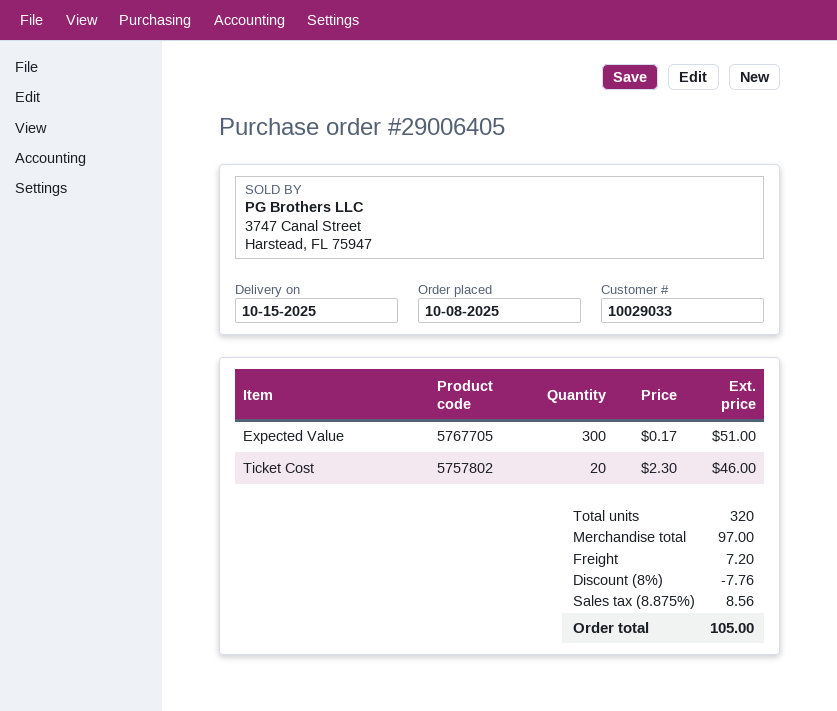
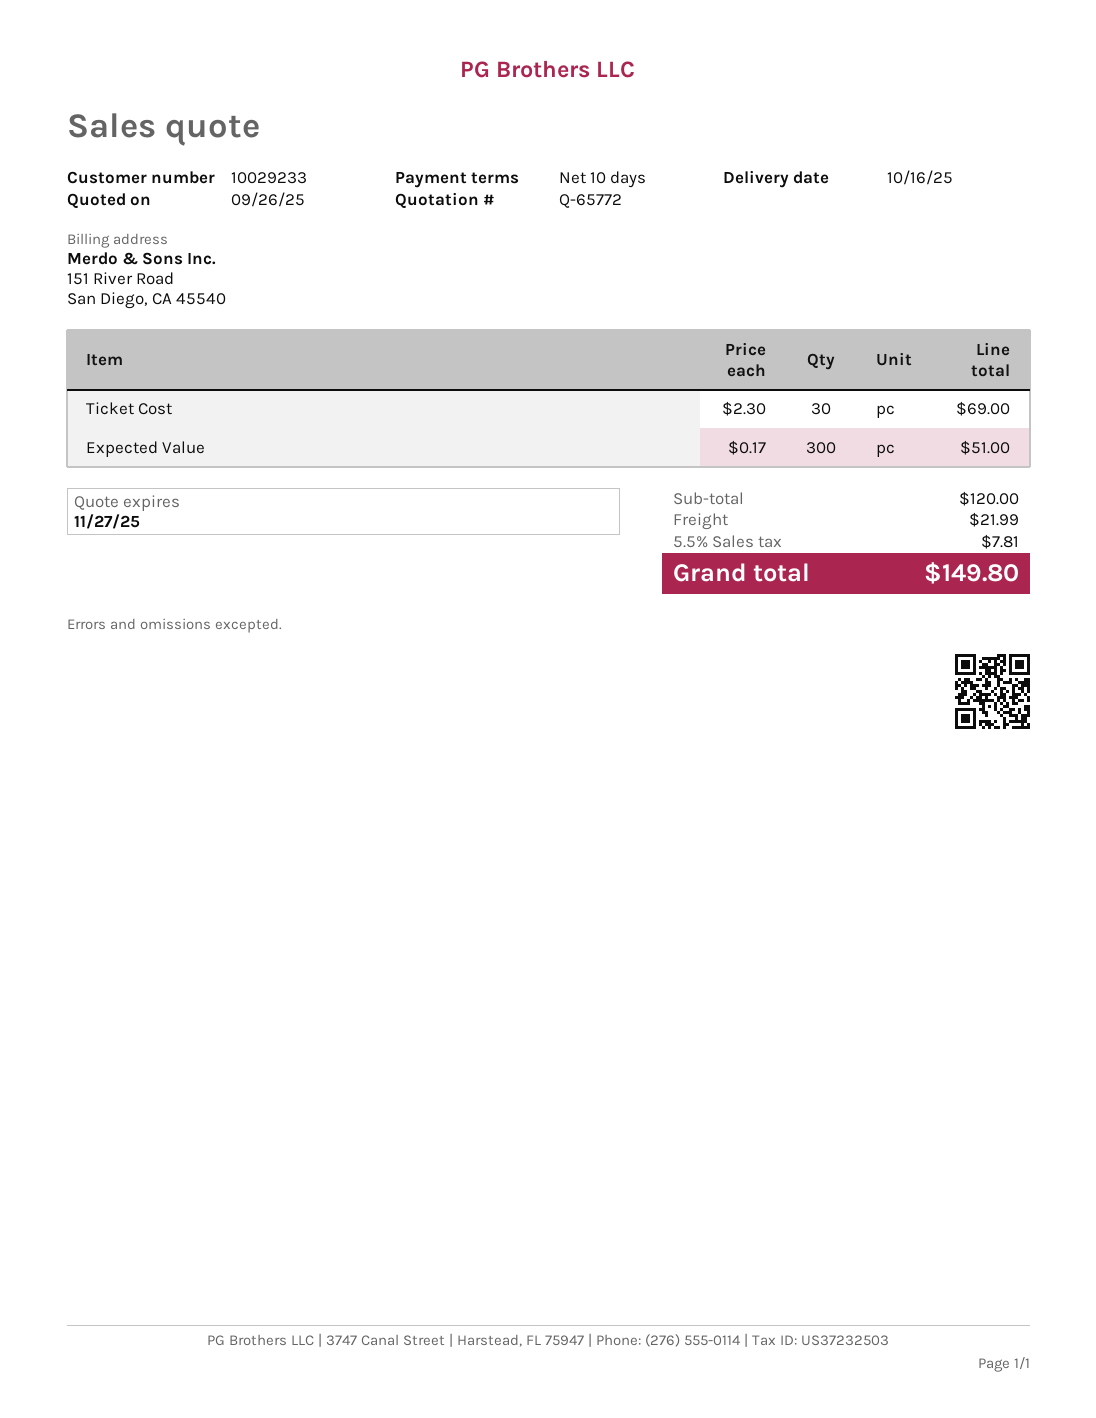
delivery date: 2025-10-15 -> 2025-10-16
customer number: 10029033 -> 10029233
Ticket Cost: 20 x 2.30 = 46.00 -> 30 x 2.30 = 69.00
subtotal: 97.00 -> 120.00
discount: 8% = 7.76 -> none
shipping: 7.20 -> 21.99
tax: 8.875% = 8.56 -> 5.5% = 7.81
total: 105.00 -> 149.80

